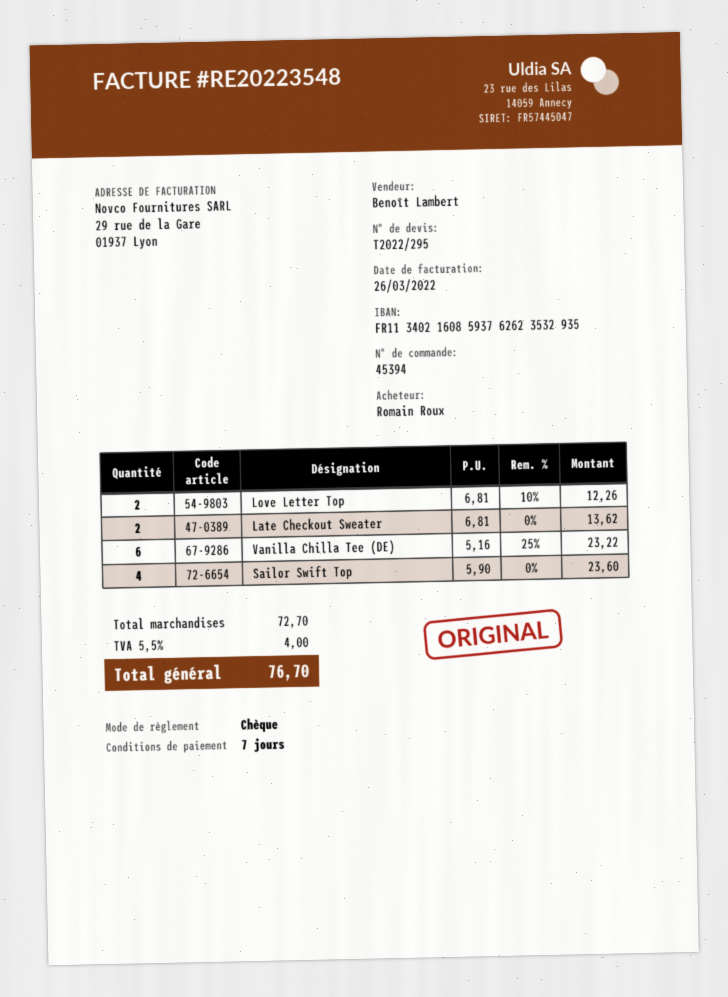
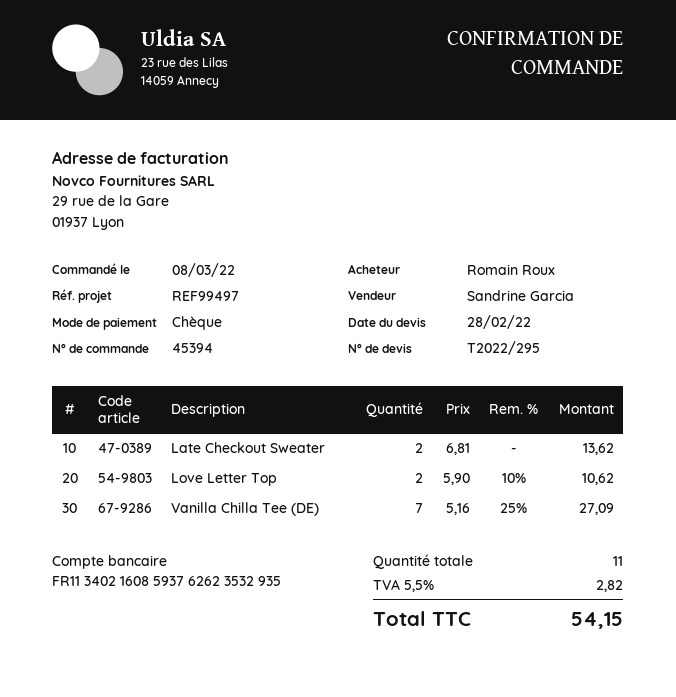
sales rep: Benoît Lambert -> Sandrine Garcia
Love Letter Top: 2 x 6.81 - 10% = 12.26 -> 2 x 5.90 - 10% = 10.62
Vanilla Chilla Tee (DE): 6 x 5.16 - 25% = 23.22 -> 7 x 5.16 - 25% = 27.09
Sailor Swift Top: 4 x 5.90 = 23.60 -> none
tax: 5.5% = 4.00 -> 5.5% = 2.82
total: 76.70 -> 54.15

